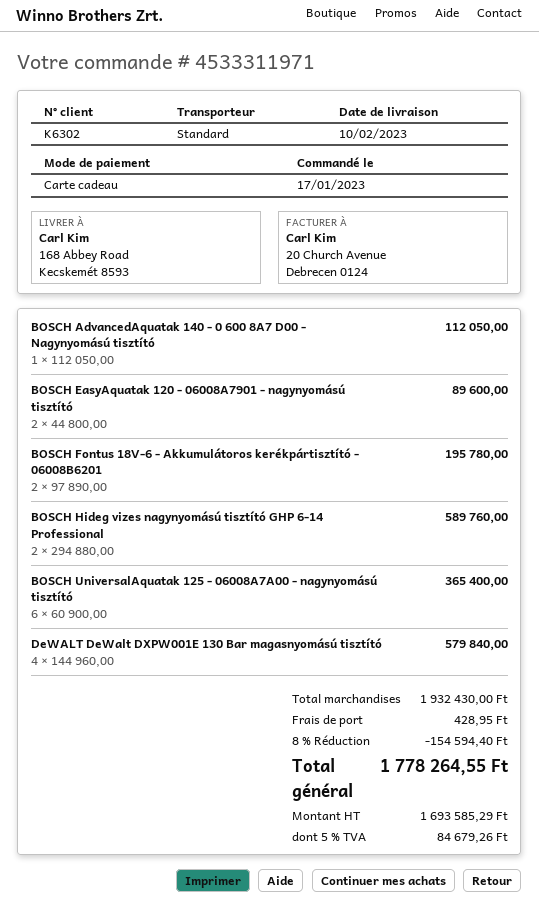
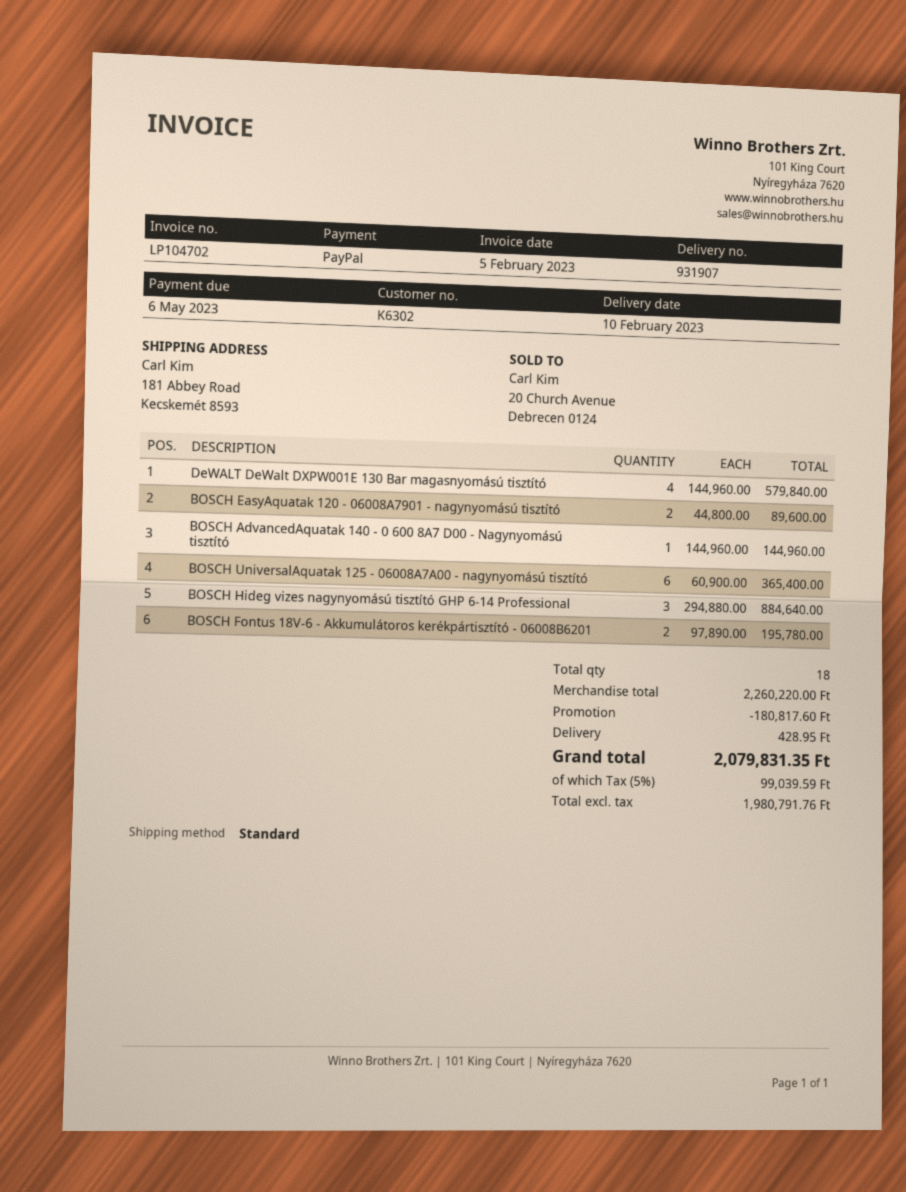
payment method: gift card -> PayPal
ship to: 168 Abbey Road, Kecskemét 8593 -> 181 Abbey Road, Kecskemét 8593
BOSCH AdvancedAquatak 140 - 0 600 8A7 D00 - Nagynyomású tisztító: 1 x 112050.00 = 112050.00 -> 1 x 144960.00 = 144960.00
BOSCH Hideg vizes nagynyomású tisztító GHP 6-14 Professional: 2 x 294880.00 = 589760.00 -> 3 x 294880.00 = 884640.00
subtotal: 1932430.00 -> 2260220.00
discount: 154594.40 -> 180817.60
net: 1693585.29 -> 1980791.76
tax: 5% = 84679.26 -> 5% = 99039.59
total: 1778264.55 -> 2079831.35

